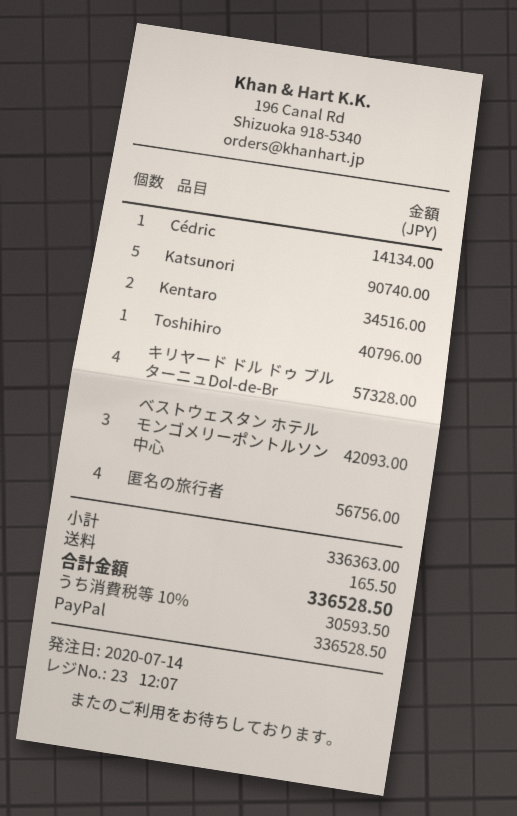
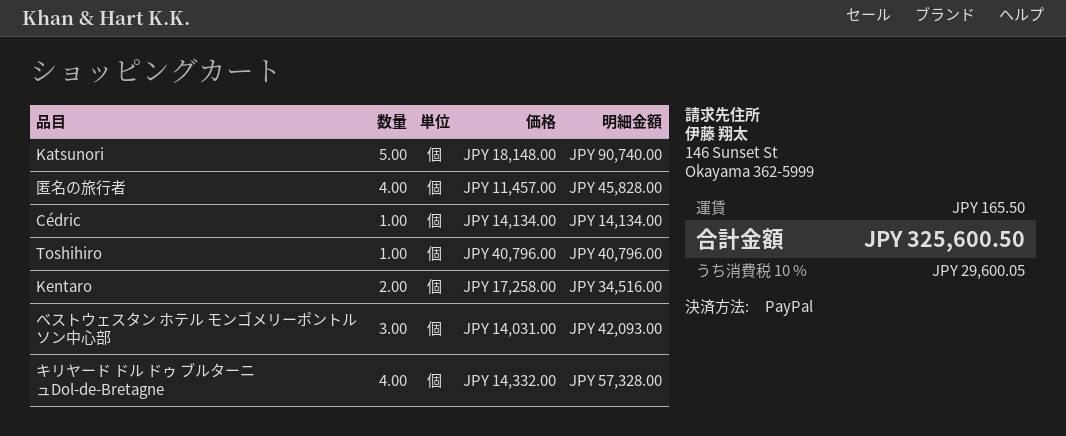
匿名の旅行者: 4 for 56756.00 -> 4 for 45828.00
tax: 10% = 30593.50 -> 10% = 29600.05
total: 336528.50 -> 325600.50

